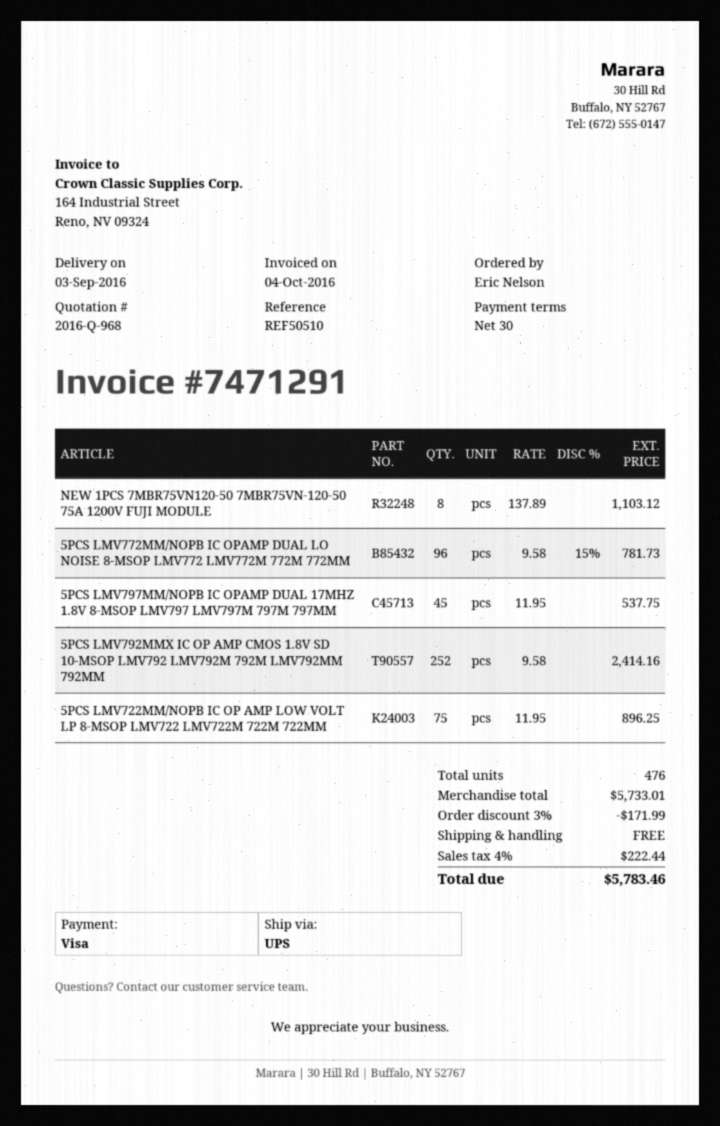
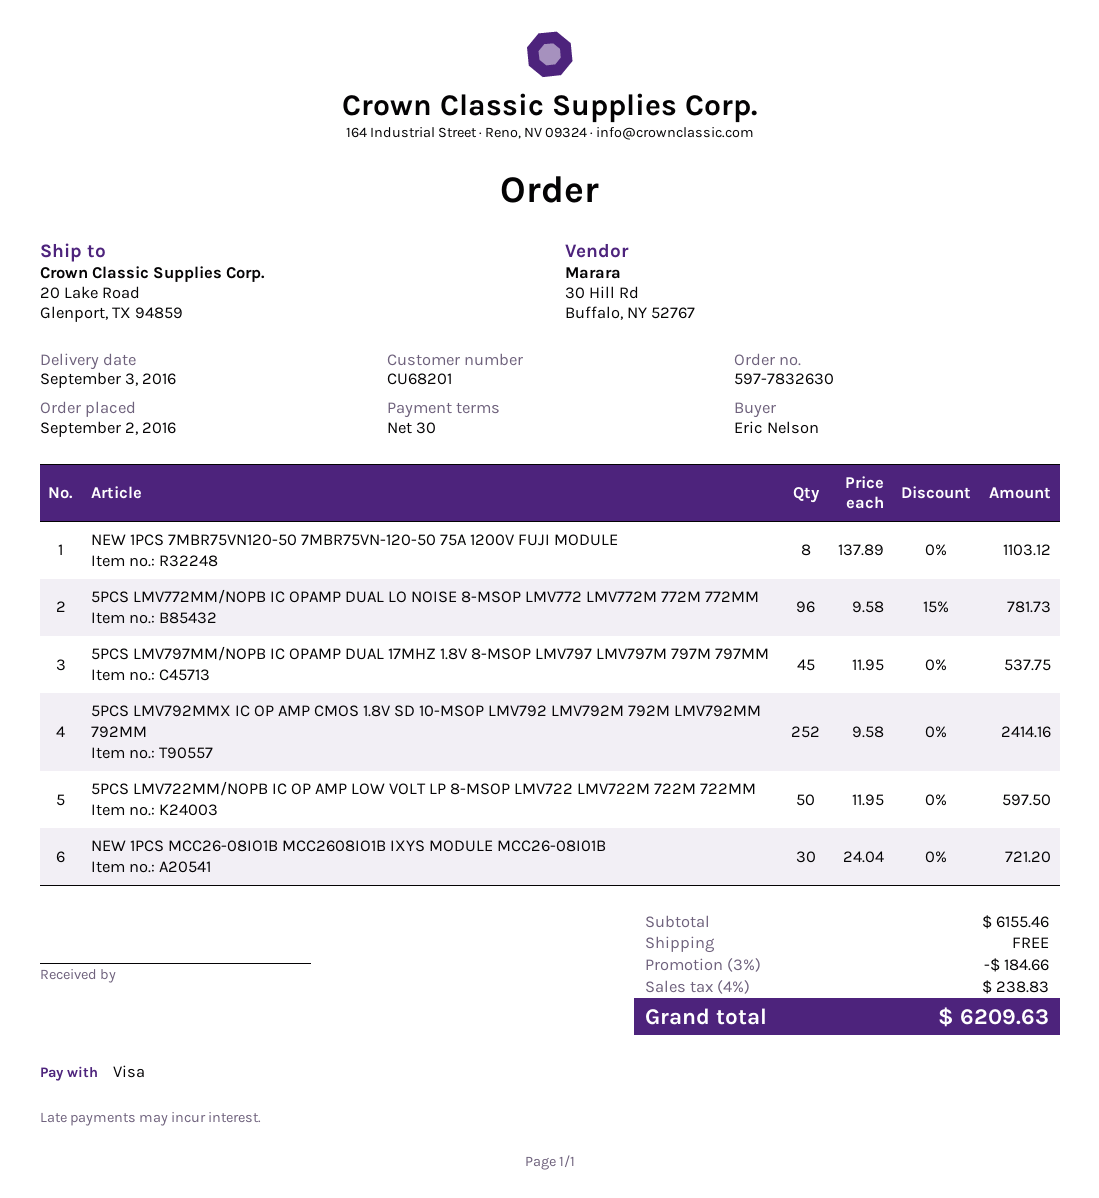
5PCS LMV722MM/NOPB IC OP AMP LOW VOLT LP 8-MSOP LMV722 LMV722M 722M 722MM: 75 x 11.95 = 896.25 -> 50 x 11.95 = 597.50
NEW 1PCS MCC26-08IO1B MCC2608IO1B IXYS MODULE MCC26-08I01B: none -> 30 x 24.04 = 721.20
subtotal: 5733.01 -> 6155.46
discount: 3% = 171.99 -> 3% = 184.66
tax: 4% = 222.44 -> 4% = 238.83
total: 5783.46 -> 6209.63

